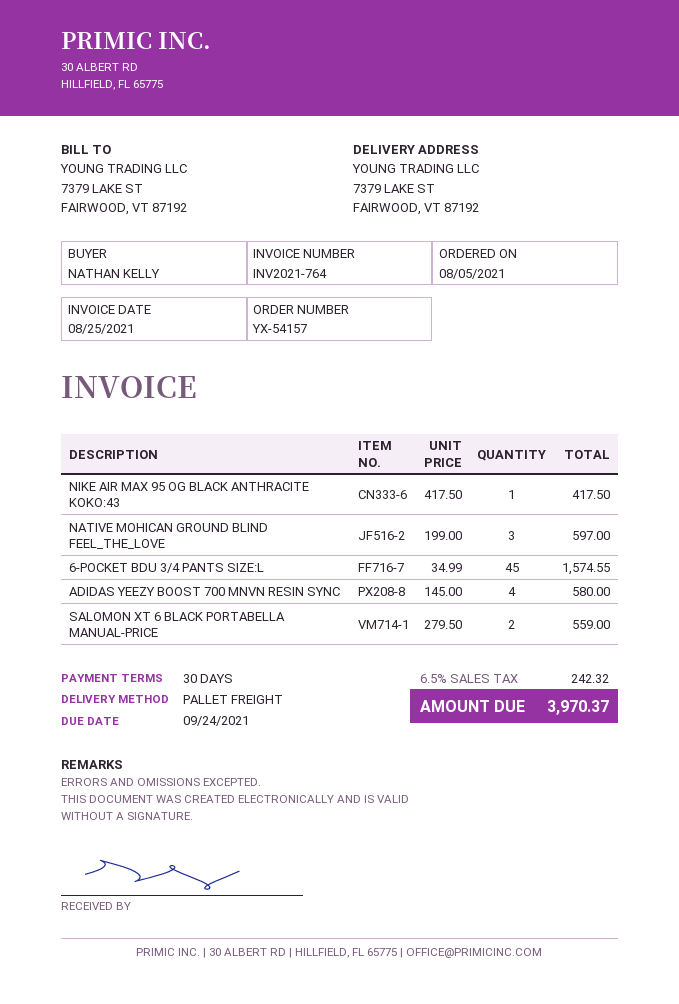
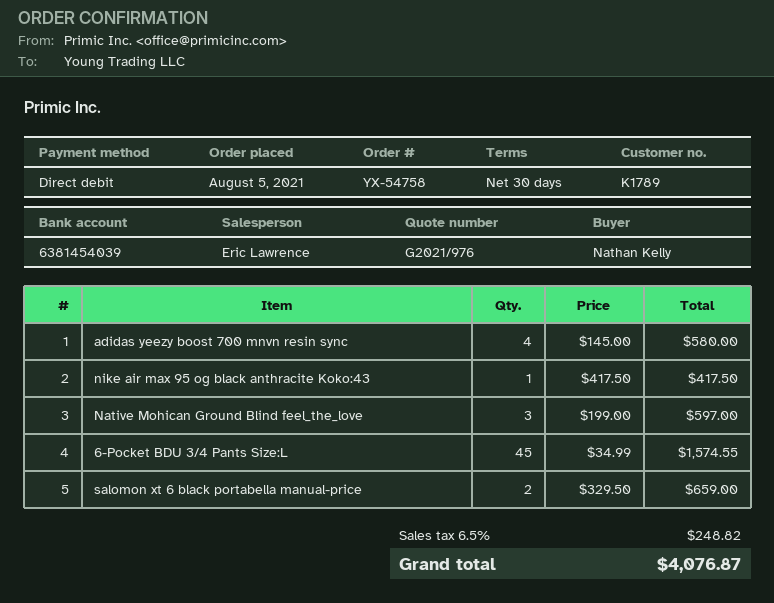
order number: YX-54157 -> YX-54758
SALOMON XT 6 BLACK PORTABELLA MANUAL-PRICE: 2 x 279.50 = 559.00 -> 2 x 329.50 = 659.00
tax: 6.5% = 242.32 -> 6.5% = 248.82
total: 3970.37 -> 4076.87

